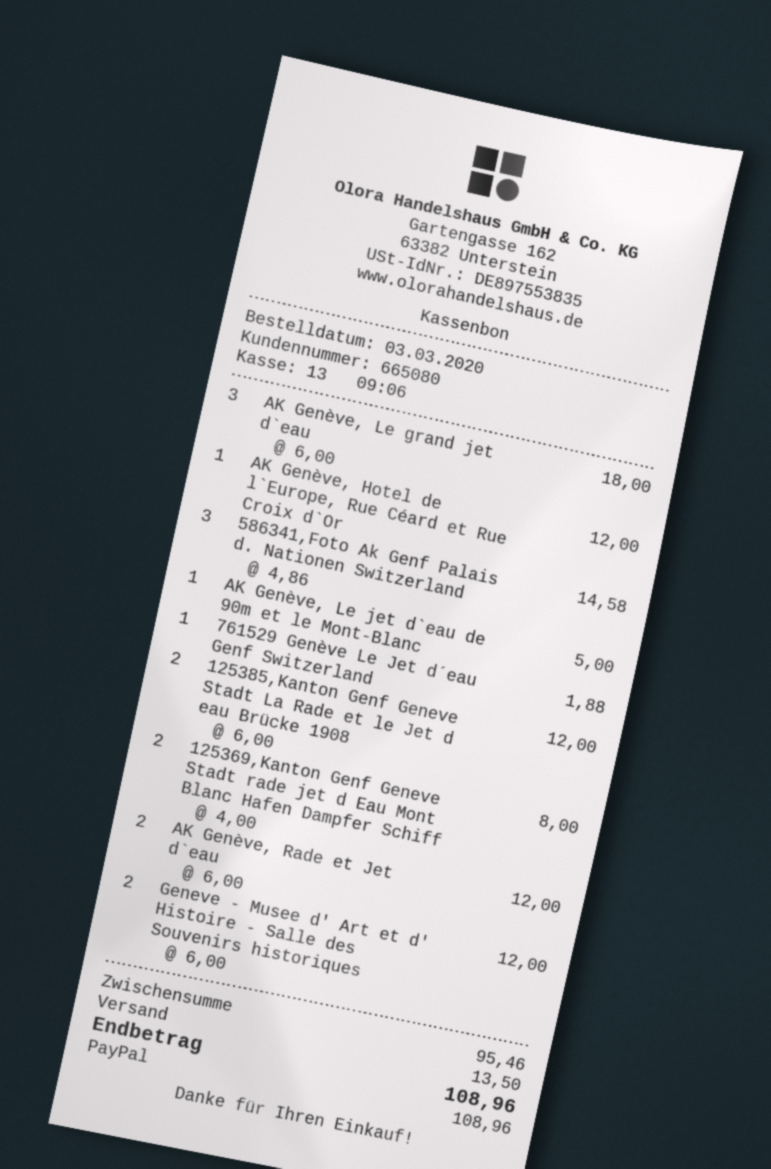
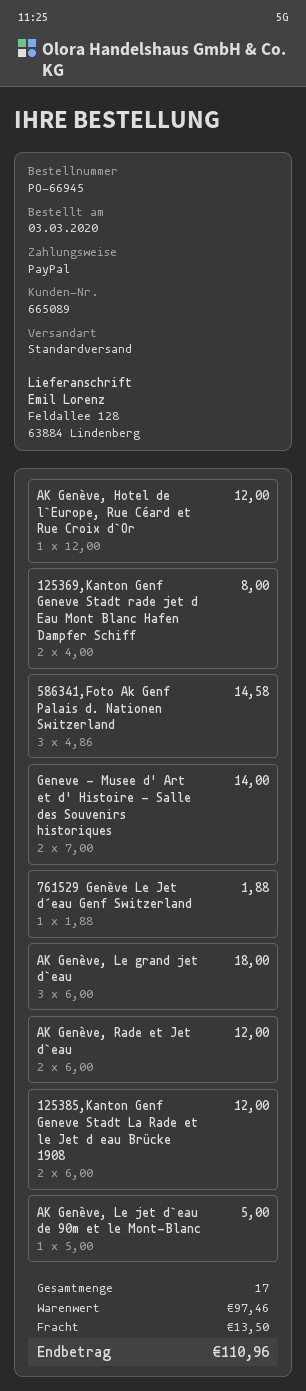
customer number: 665080 -> 665089
Geneve - Musee d' Art et d' Histoire - Salle des Souvenirs historiques: 2 x 6.00 = 12.00 -> 2 x 7.00 = 14.00
subtotal: 95.46 -> 97.46
total: 108.96 -> 110.96

